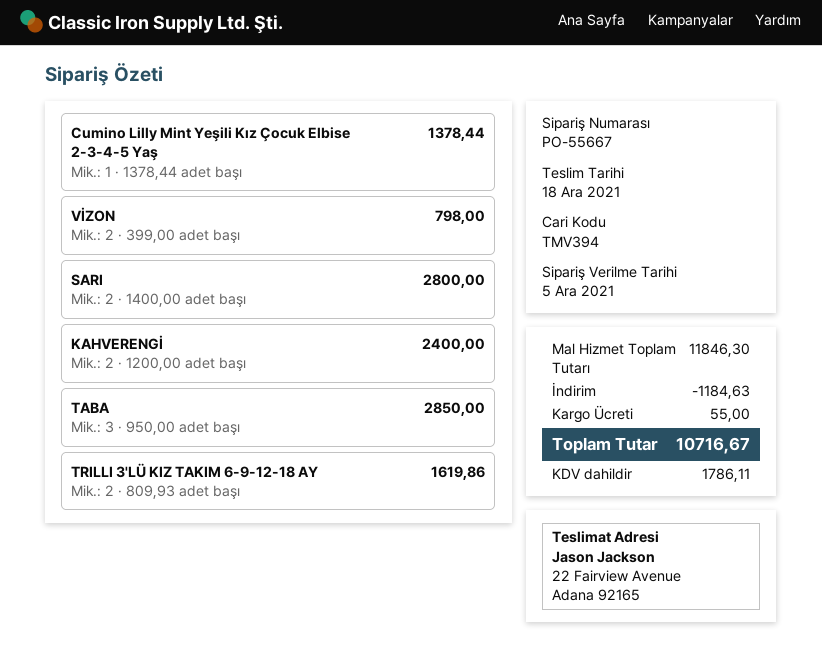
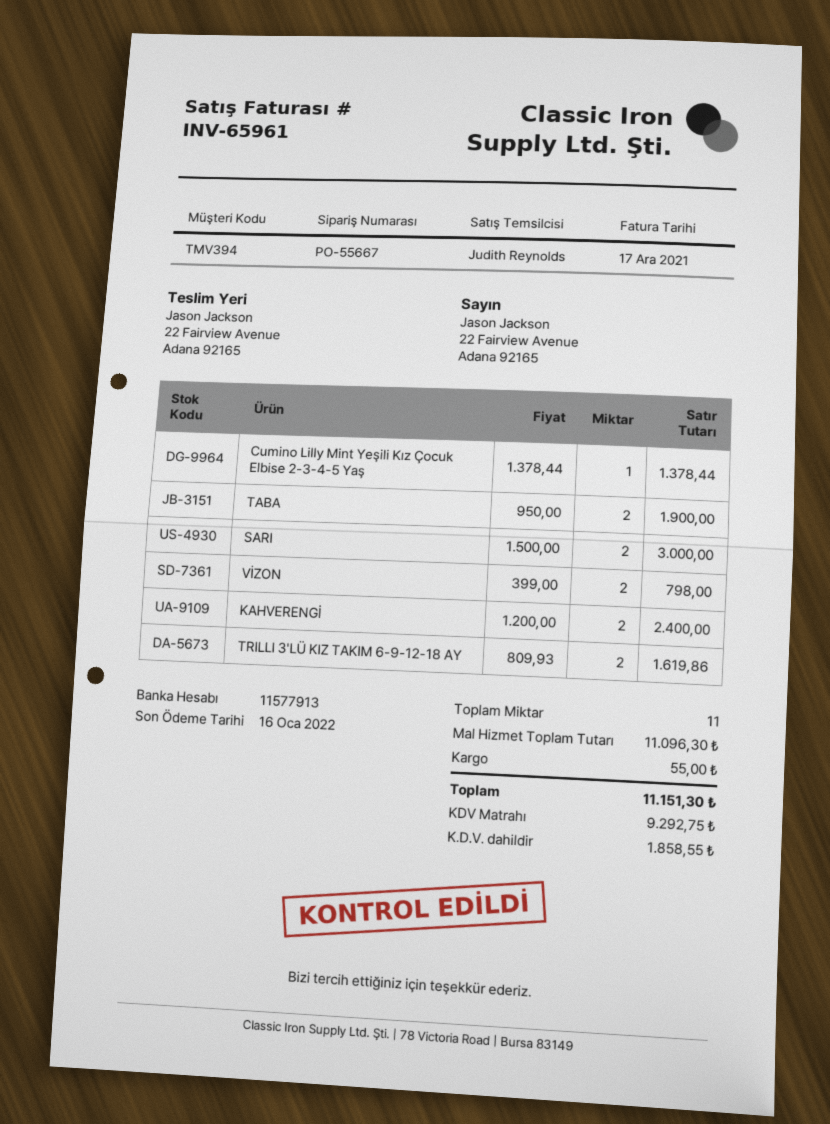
SARI: 2 x 1400.00 = 2800.00 -> 2 x 1500.00 = 3000.00
TABA: 3 x 950.00 = 2850.00 -> 2 x 950.00 = 1900.00
subtotal: 11846.30 -> 11096.30
discount: 1184.63 -> none
tax: 1786.11 -> 1858.55
total: 10716.67 -> 11151.30

